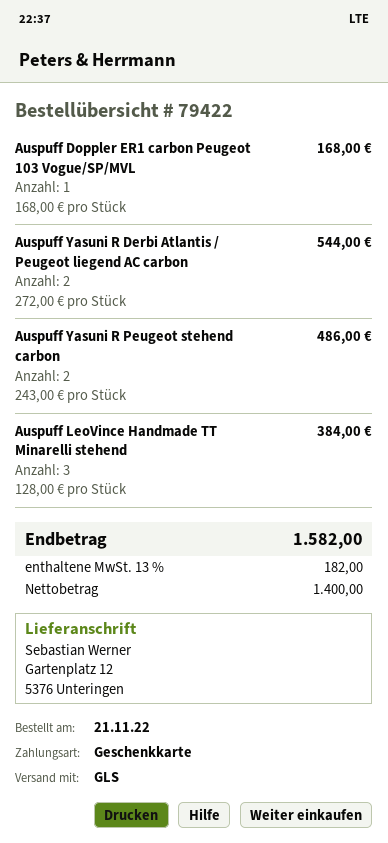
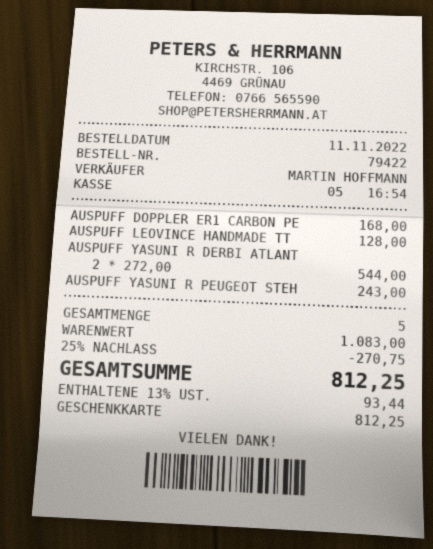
order date: 2022-11-21 -> 2022-11-11
Auspuff Yasuni R Peugeot stehend carbon: 2 x 243.00 = 486.00 -> 1 x 243.00 = 243.00
Auspuff LeoVince Handmade TT Minarelli stehend: 3 x 128.00 = 384.00 -> 1 x 128.00 = 128.00
discount: none -> 25% = 270.75
tax: 13% = 182.00 -> 13% = 93.44
total: 1582.00 -> 812.25

